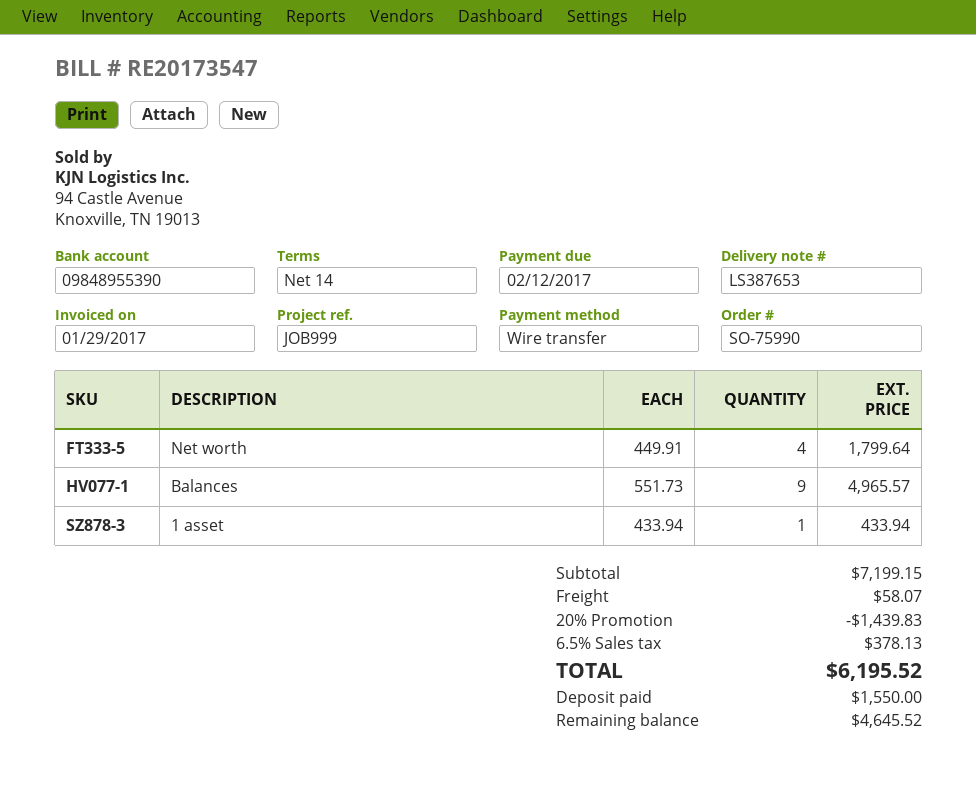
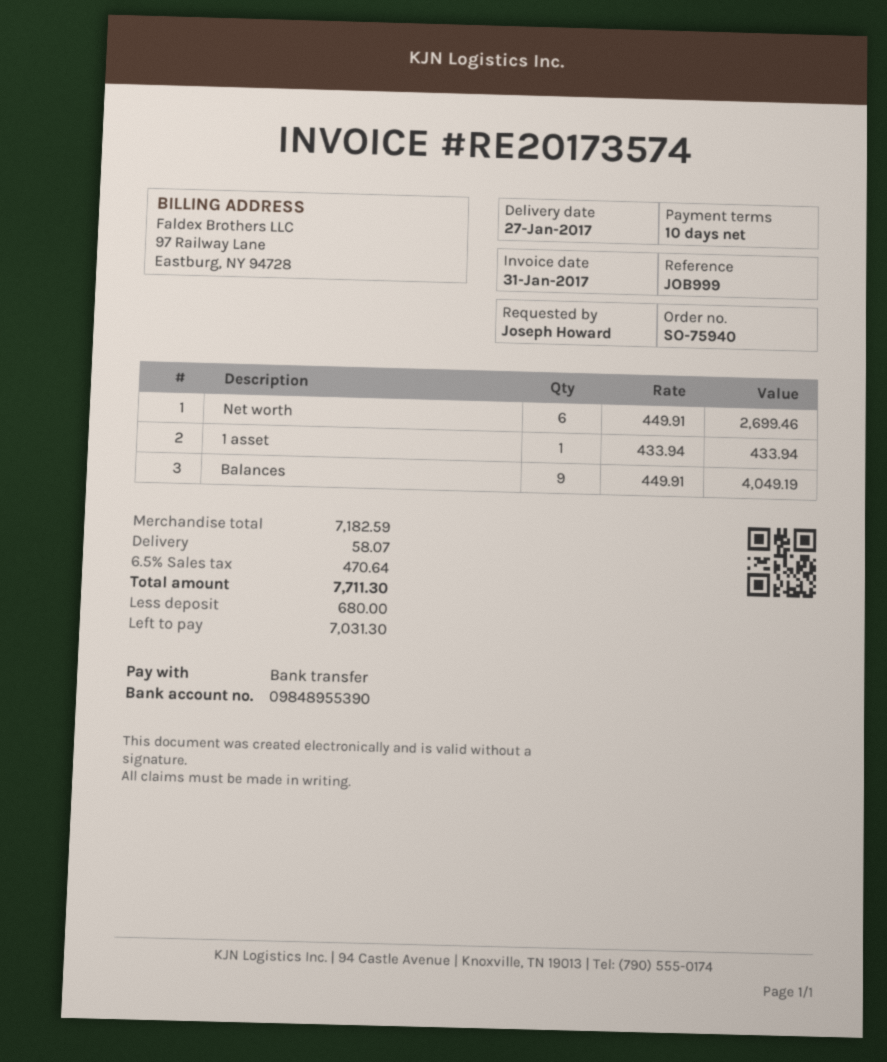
order number: SO-75990 -> SO-75940
invoice number: RE20173547 -> RE20173574
invoice date: 2017-01-29 -> 2017-01-31
payment terms: 14 days -> 10 days
Net worth: 4 x 449.91 = 1799.64 -> 6 x 449.91 = 2699.46
Balances: 9 x 551.73 = 4965.57 -> 9 x 449.91 = 4049.19
subtotal: 7199.15 -> 7182.59
discount: 20% = 1439.83 -> none
tax: 6.5% = 378.13 -> 6.5% = 470.64
total: 6195.52 -> 7711.30
deposit: 1550.00 -> 680.00
balance: 4645.52 -> 7031.30

